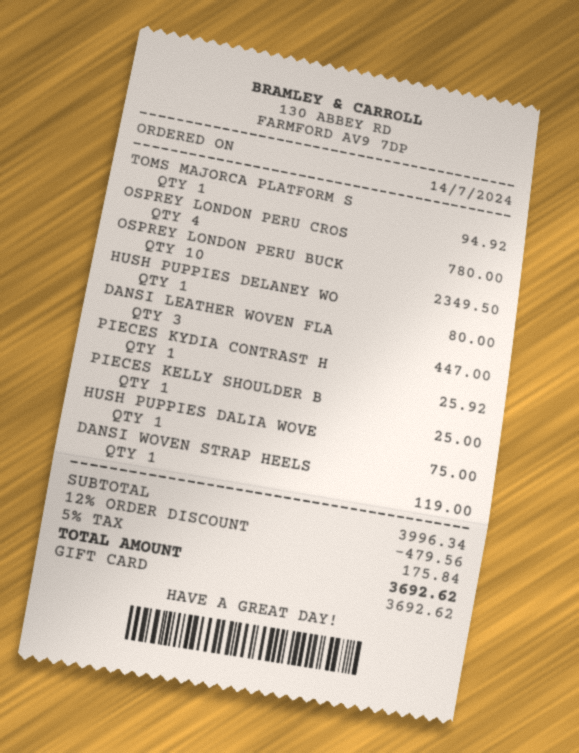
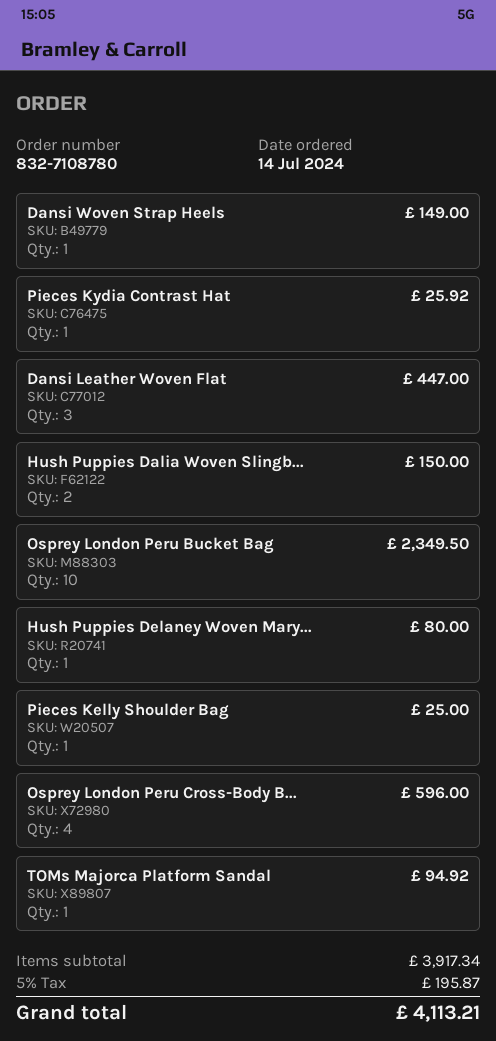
OSPREY LONDON PERU CROS: 4 for 780.00 -> 4 for 596.00
HUSH PUPPIES DALIA WOVE: 1 for 75.00 -> 2 for 150.00
DANSI WOVEN STRAP HEELS: 1 for 119.00 -> 1 for 149.00
subtotal: 3996.34 -> 3917.34
discount: 12% = 479.56 -> none
tax: 5% = 175.84 -> 5% = 195.87
total: 3692.62 -> 4113.21

